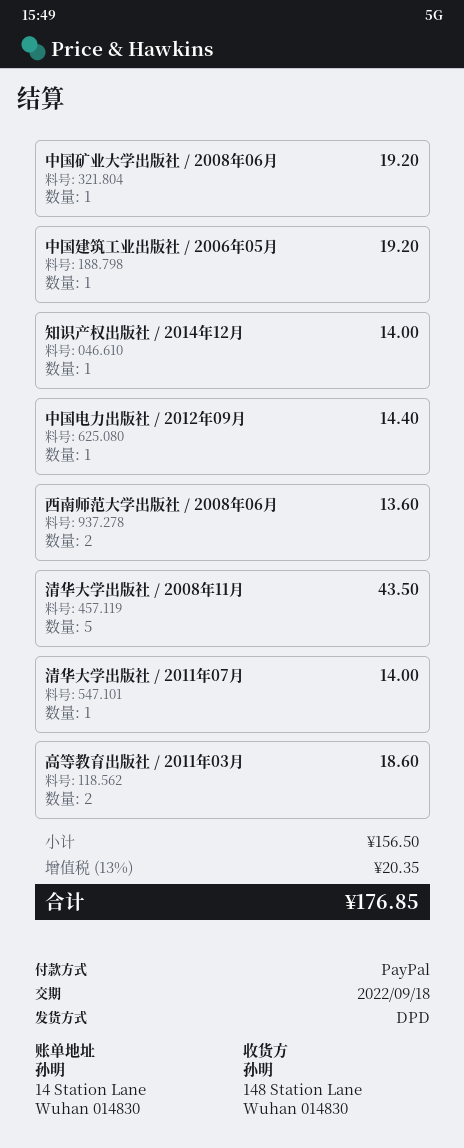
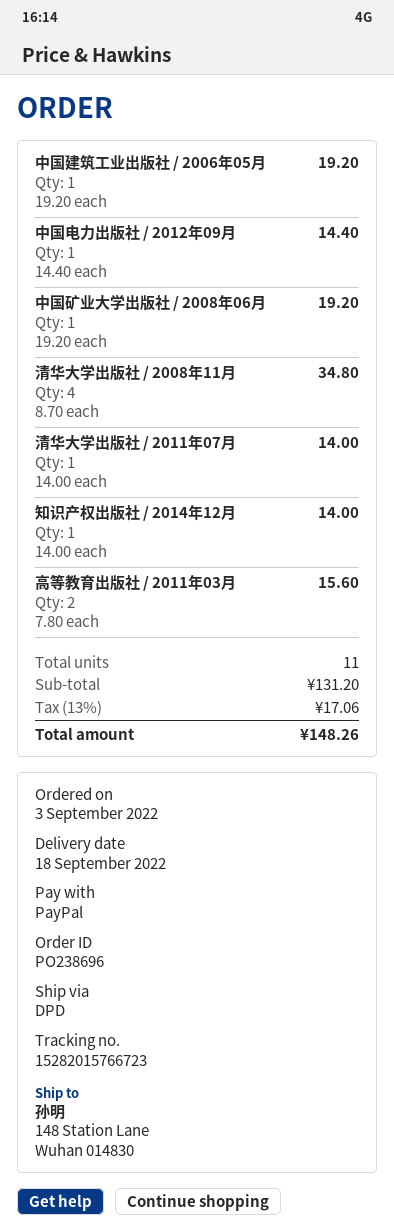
西南师范大学出版社 / 2008年06月: 2 for 13.60 -> none
清华大学出版社 / 2008年11月: 5 for 43.50 -> 4 for 34.80
高等教育出版社 / 2011年03月: 2 for 18.60 -> 2 for 15.60
subtotal: 156.50 -> 131.20
tax: 13% = 20.35 -> 13% = 17.06
total: 176.85 -> 148.26

